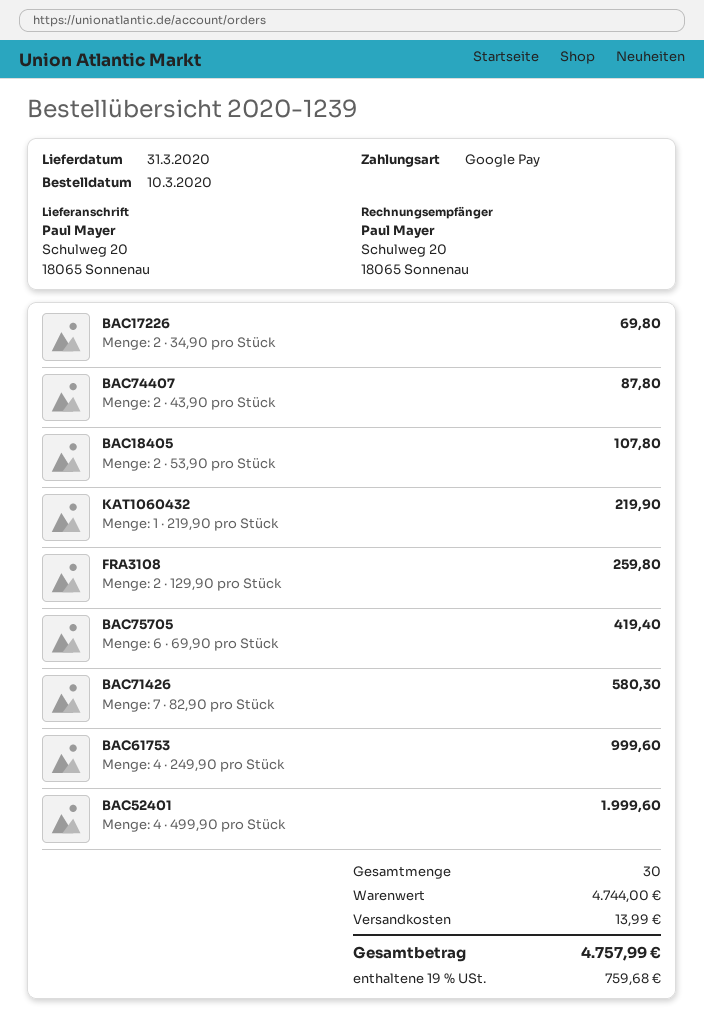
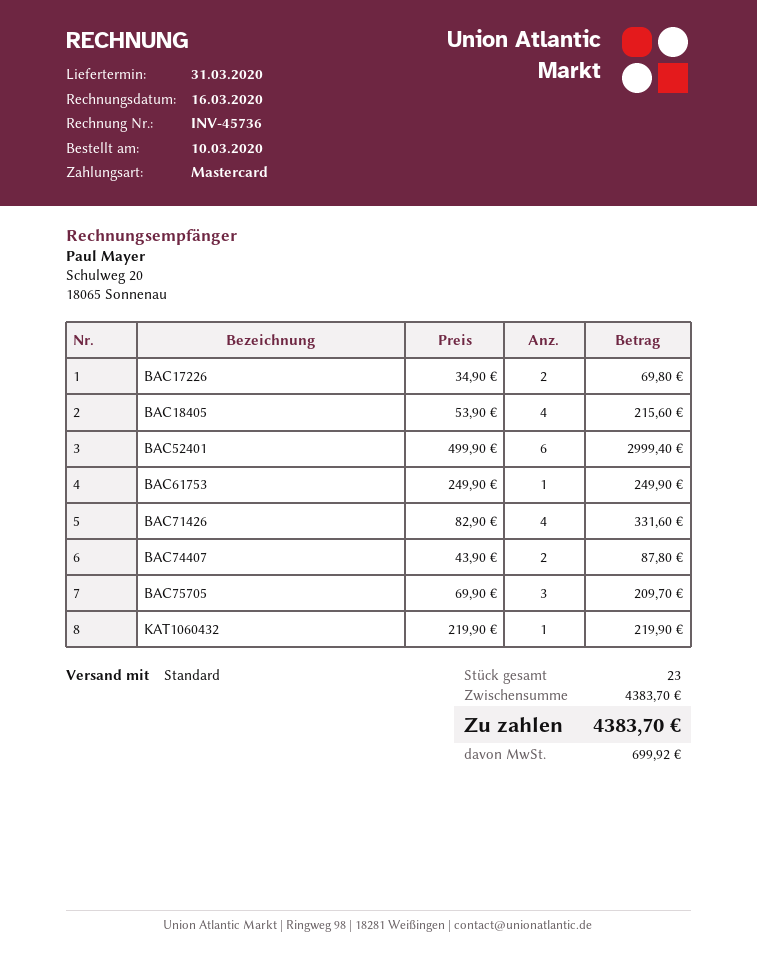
payment method: Google Pay -> Mastercard
BAC18405: 2 x 53.90 = 107.80 -> 4 x 53.90 = 215.60
FRA3108: 2 x 129.90 = 259.80 -> none
BAC75705: 6 x 69.90 = 419.40 -> 3 x 69.90 = 209.70
BAC71426: 7 x 82.90 = 580.30 -> 4 x 82.90 = 331.60
BAC61753: 4 x 249.90 = 999.60 -> 1 x 249.90 = 249.90
BAC52401: 4 x 499.90 = 1999.60 -> 6 x 499.90 = 2999.40
total quantity: 30 -> 23
subtotal: 4744.00 -> 4383.70
shipping: 13.99 -> none
tax: 759.68 -> 699.92
total: 4757.99 -> 4383.70

